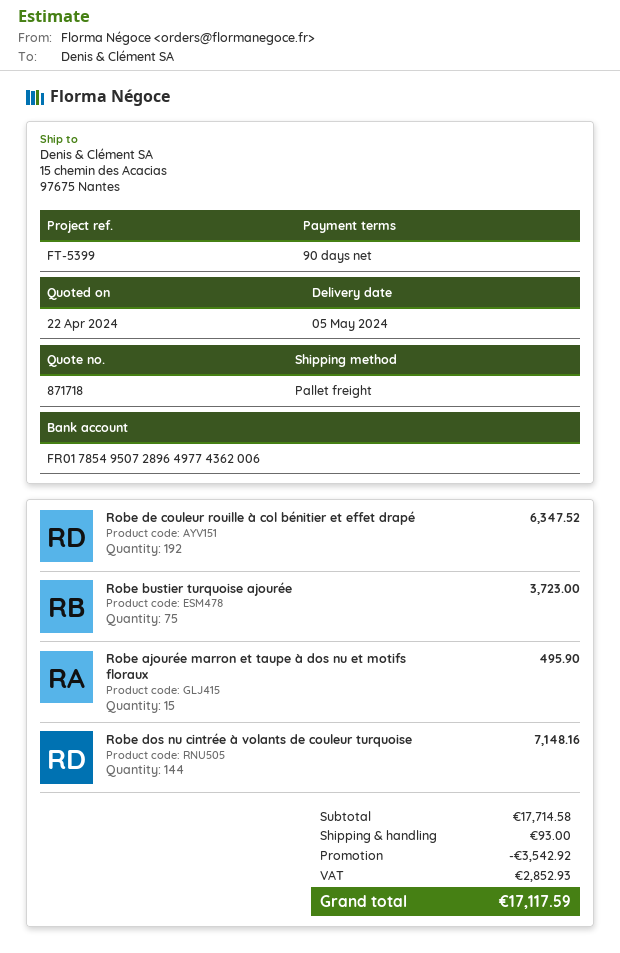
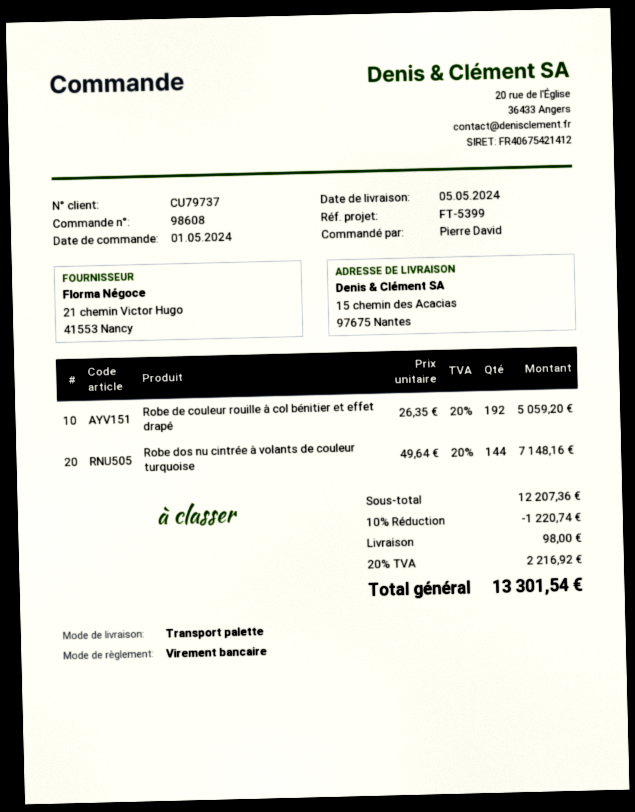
Robe de couleur rouille à col bénitier et effet drapé: 192 for 6347.52 -> 192 for 5059.20
Robe bustier turquoise ajourée: 75 for 3723.00 -> none
Robe ajourée marron et taupe à dos nu et motifs floraux: 15 for 495.90 -> none
subtotal: 17714.58 -> 12207.36
discount: 3542.92 -> 1220.74
shipping: 93.00 -> 98.00
tax: 2852.93 -> 2216.92
total: 17117.59 -> 13301.54

